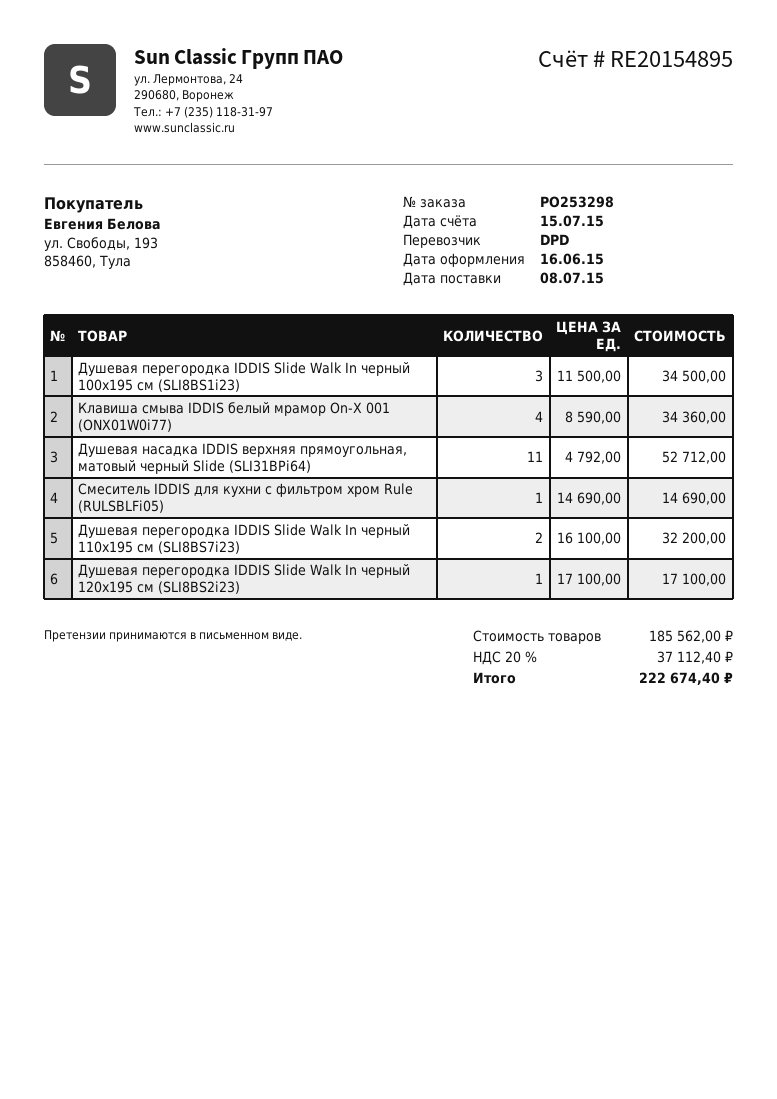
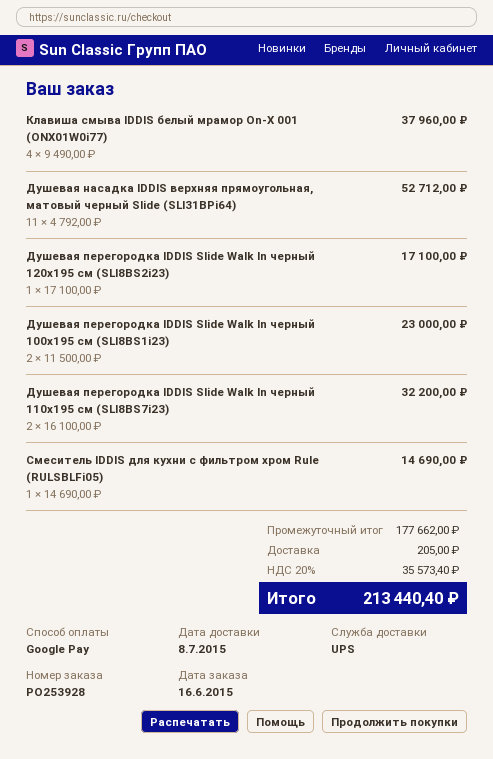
order number: PO253298 -> PO253928
shipping method: DPD -> UPS
Душевая перегородка IDDIS Slide Walk In черный 100x195 см (SLI8BS1i23): 3 x 11500.00 = 34500.00 -> 2 x 11500.00 = 23000.00
Клавиша смыва IDDIS белый мрамор On-X 001 (ONX01W0i77): 4 x 8590.00 = 34360.00 -> 4 x 9490.00 = 37960.00
subtotal: 185562.00 -> 177662.00
shipping: none -> 205.00
tax: 20% = 37112.40 -> 20% = 35573.40
total: 222674.40 -> 213440.40

